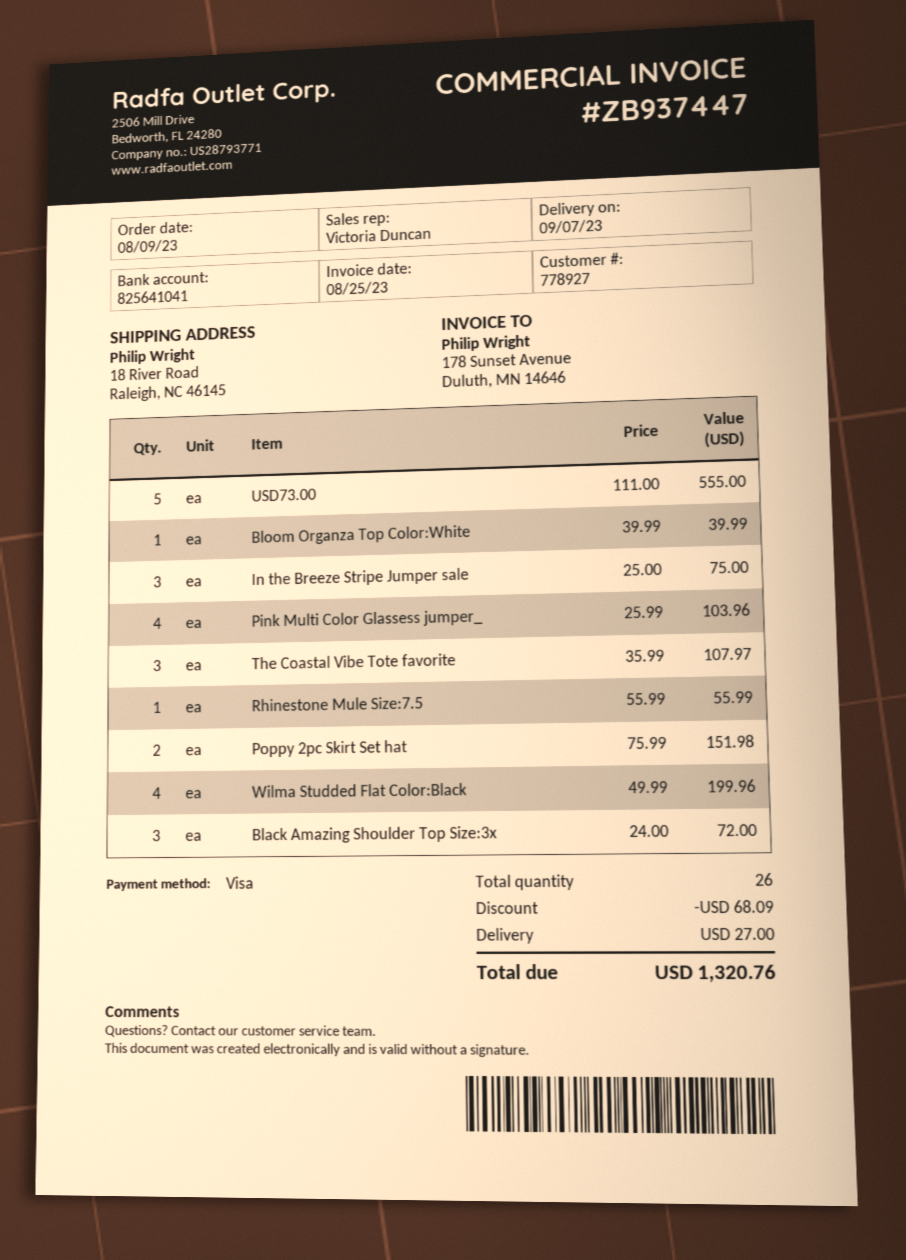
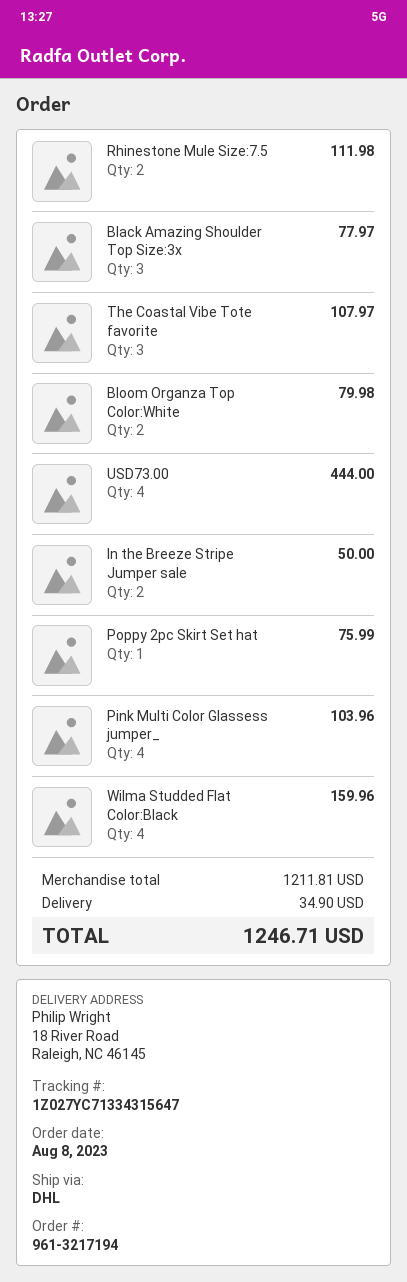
order date: 2023-08-09 -> 2023-08-08
USD73.00: 5 for 555.00 -> 4 for 444.00
Bloom Organza Top Color:White: 1 for 39.99 -> 2 for 79.98
In the Breeze Stripe Jumper sale: 3 for 75.00 -> 2 for 50.00
Rhinestone Mule Size:7.5: 1 for 55.99 -> 2 for 111.98
Poppy 2pc Skirt Set hat: 2 for 151.98 -> 1 for 75.99
Wilma Studded Flat Color:Black: 4 for 199.96 -> 4 for 159.96
Black Amazing Shoulder Top Size:3x: 3 for 72.00 -> 3 for 77.97
discount: 68.09 -> none
shipping: 27.00 -> 34.90
total: 1320.76 -> 1246.71

